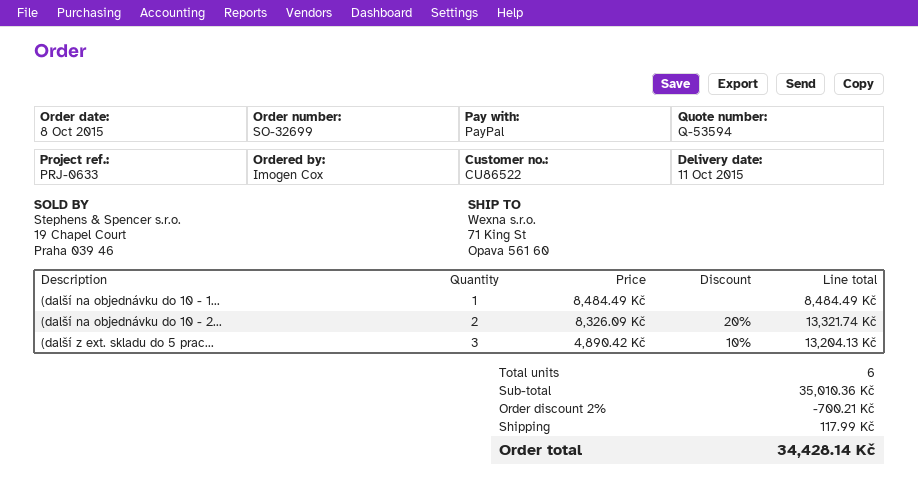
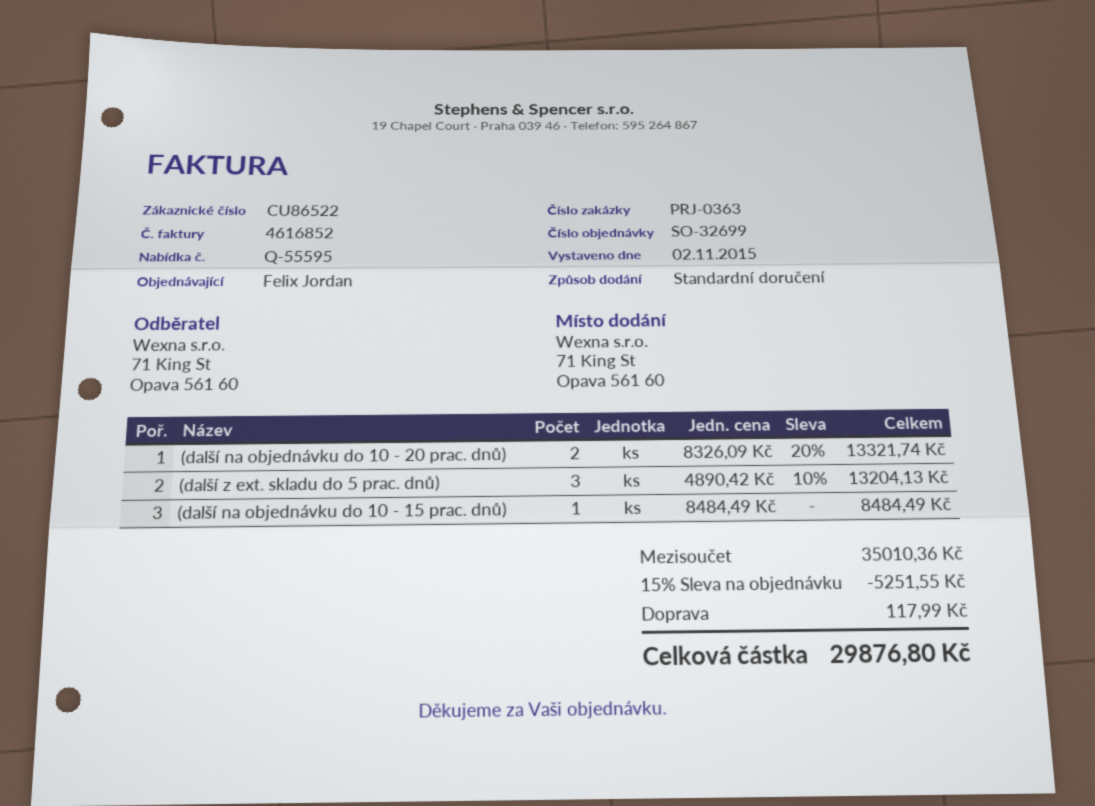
quote number: Q-53594 -> Q-55595
reference: PRJ-0633 -> PRJ-0363
ordered by: Imogen Cox -> Felix Jordan
discount: 2% = 700.21 -> 15% = 5251.55
total: 34428.14 -> 29876.80

